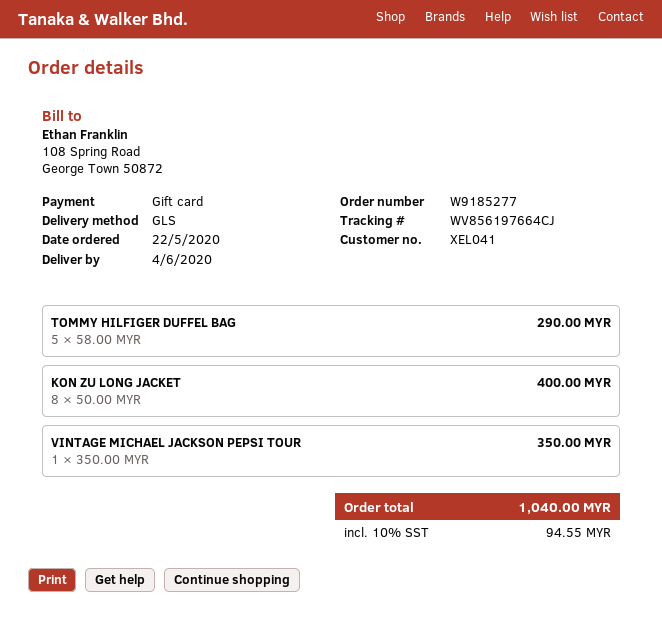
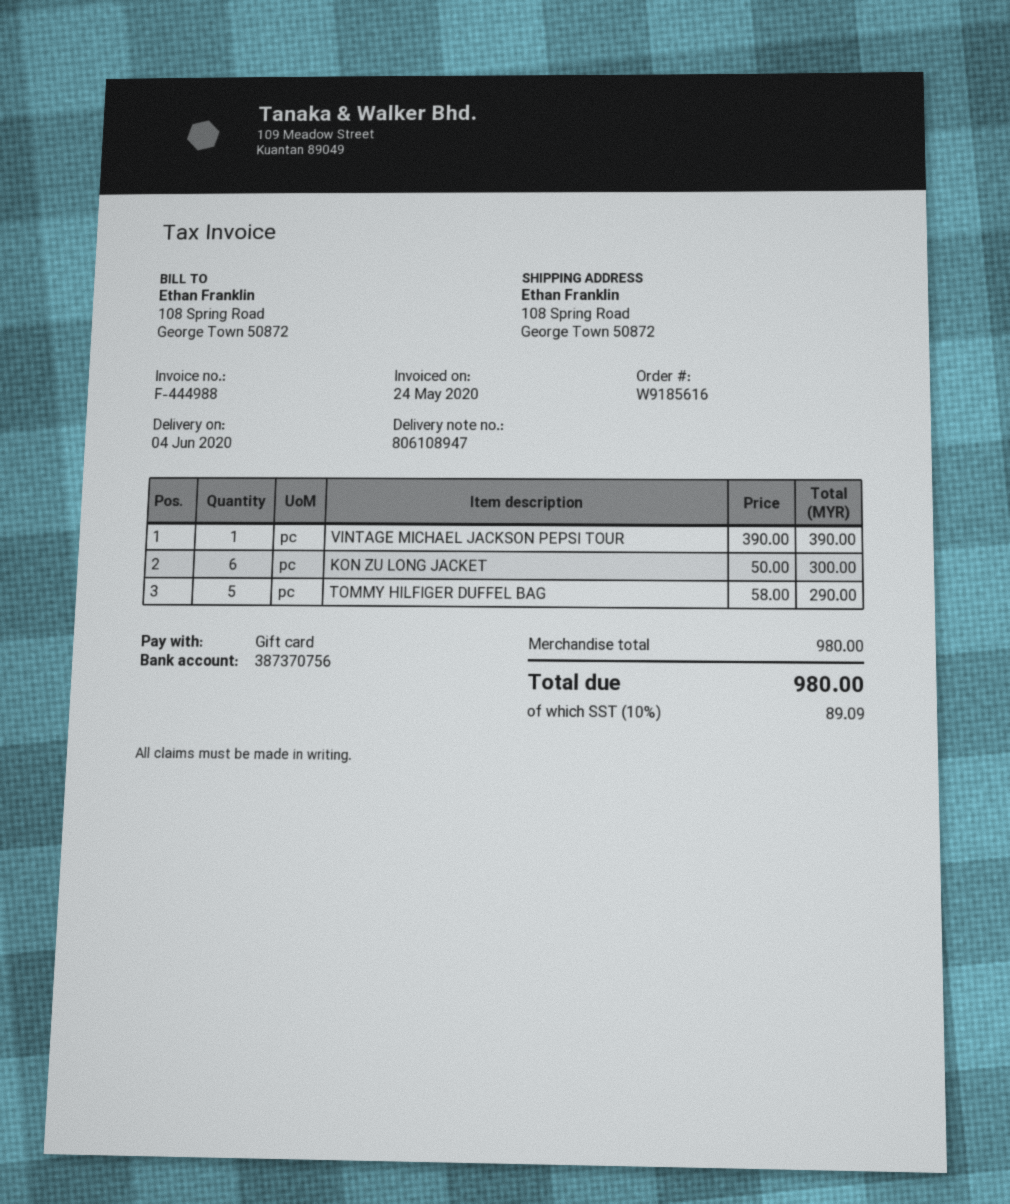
order number: W9185277 -> W9185616
KON ZU LONG JACKET: 8 x 50.00 = 400.00 -> 6 x 50.00 = 300.00
VINTAGE MICHAEL JACKSON PEPSI TOUR: 1 x 350.00 = 350.00 -> 1 x 390.00 = 390.00
tax: 10% = 94.55 -> 10% = 89.09
total: 1040.00 -> 980.00

